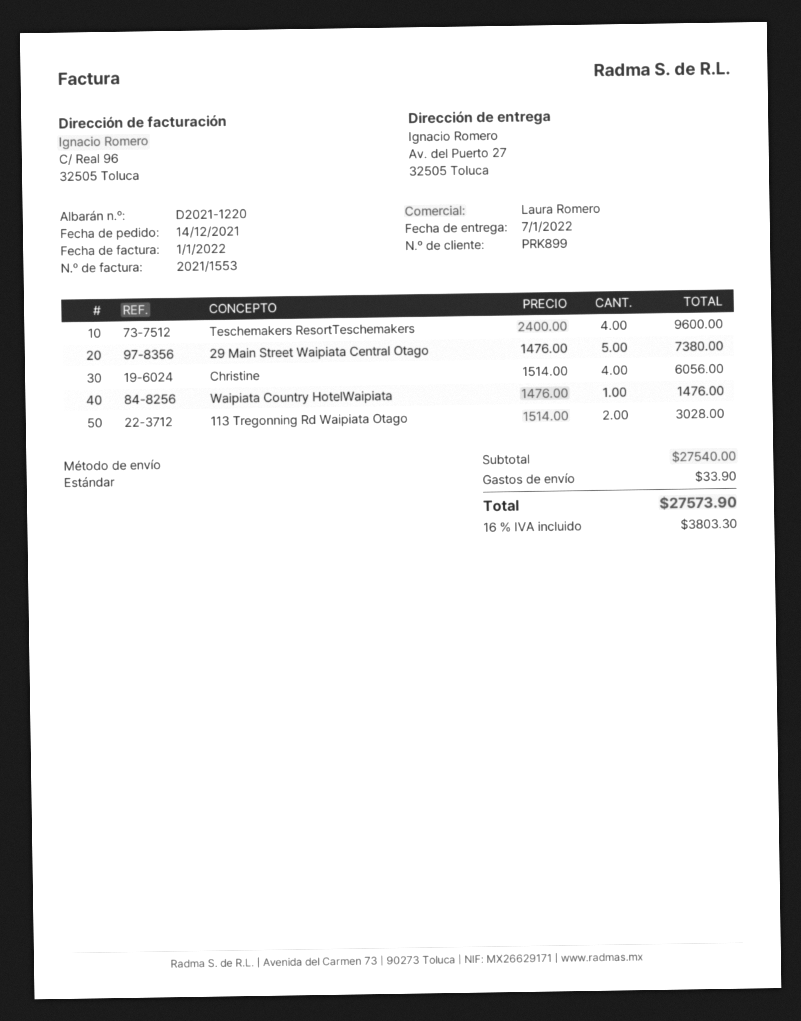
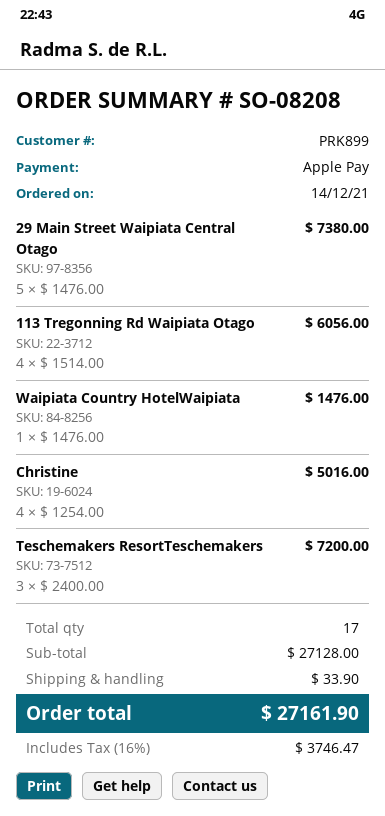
Teschemakers ResortTeschemakers: 4 x 2400.00 = 9600.00 -> 3 x 2400.00 = 7200.00
Christine: 4 x 1514.00 = 6056.00 -> 4 x 1254.00 = 5016.00
113 Tregonning Rd Waipiata Otago: 2 x 1514.00 = 3028.00 -> 4 x 1514.00 = 6056.00
subtotal: 27540.00 -> 27128.00
tax: 16% = 3803.30 -> 16% = 3746.47
total: 27573.90 -> 27161.90

